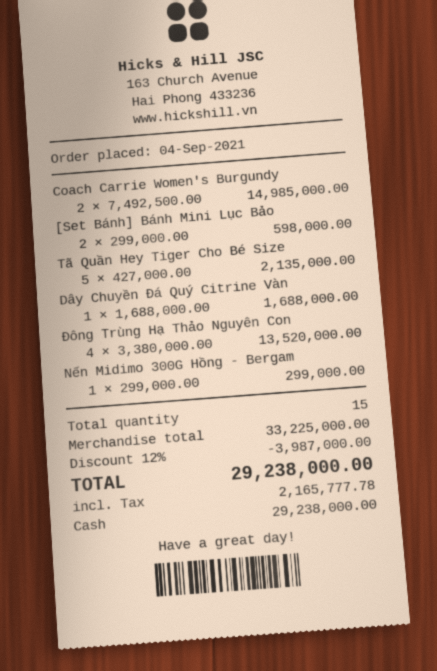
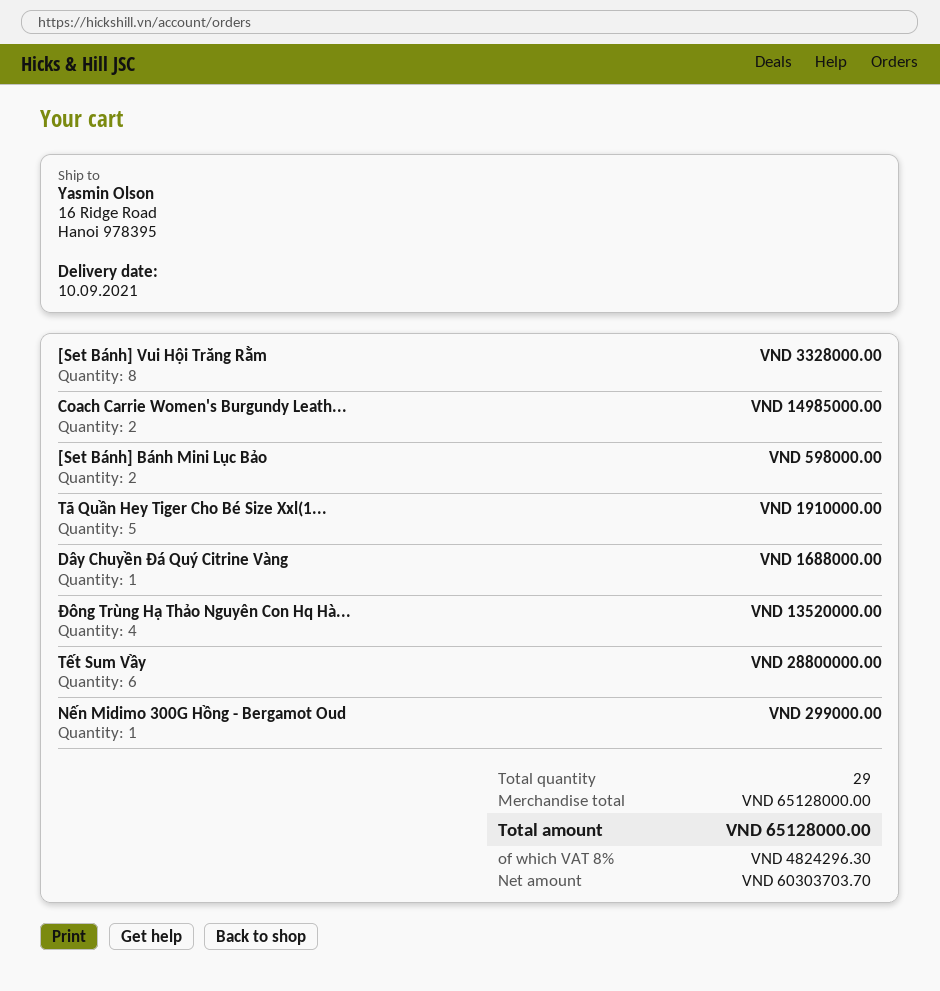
Tã Quần Hey Tiger Cho Bé Size: 5 for 2135000.00 -> 5 for 1910000.00
[Set Bánh] Vui Hội Trăng Rằm: none -> 8 for 3328000.00
Tết Sum Vầy: none -> 6 for 28800000.00
total quantity: 15 -> 29
subtotal: 33225000.00 -> 65128000.00
discount: 12% = 3987000.00 -> none
tax: 2165777.78 -> 4824296.30
total: 29238000.00 -> 65128000.00

